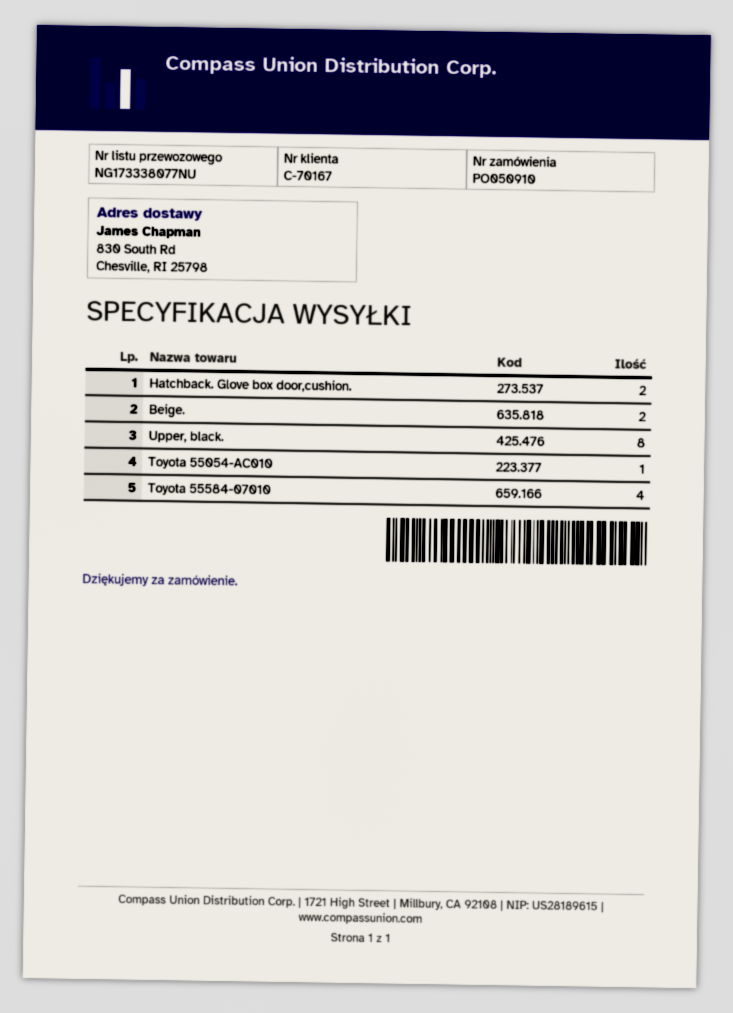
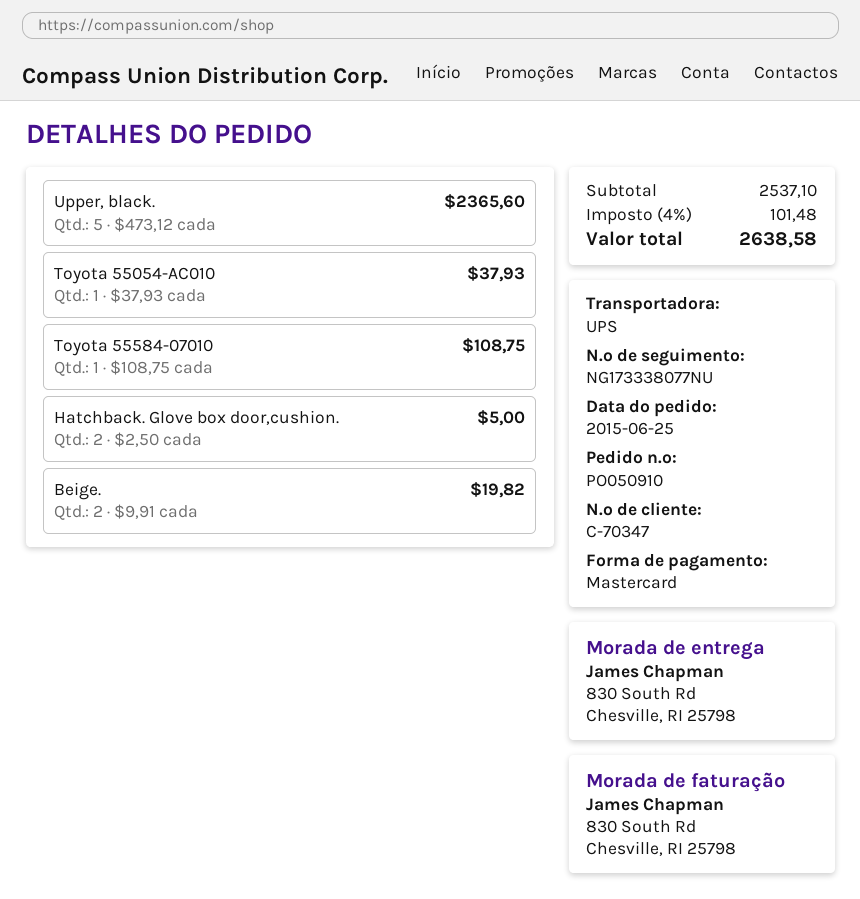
customer number: C-70167 -> C-70347
Upper, black.: 8 -> 5
Toyota 55584-07010: 4 -> 1

